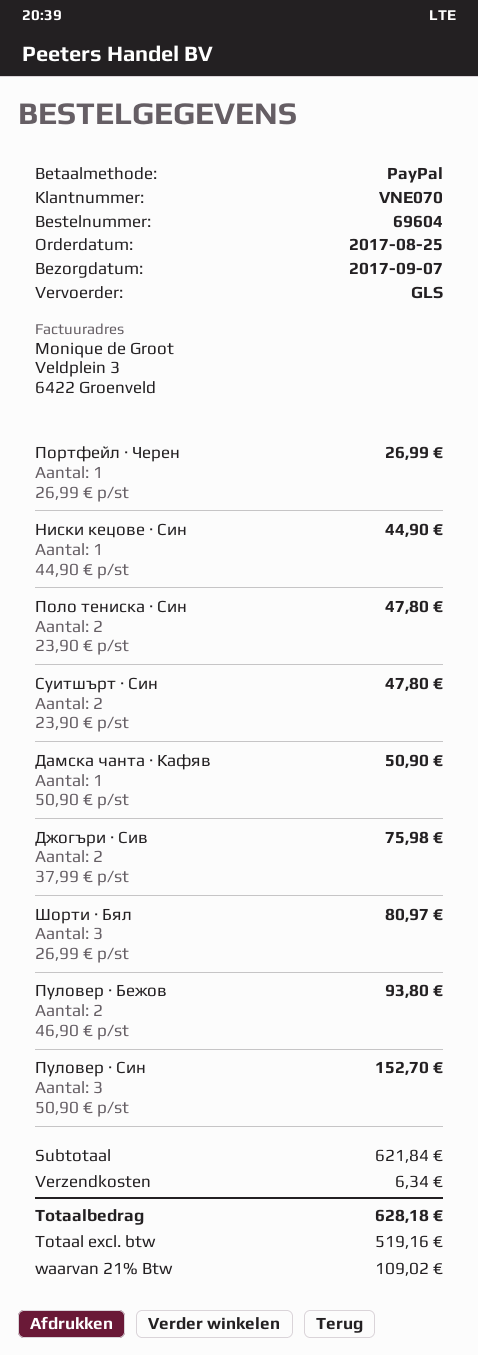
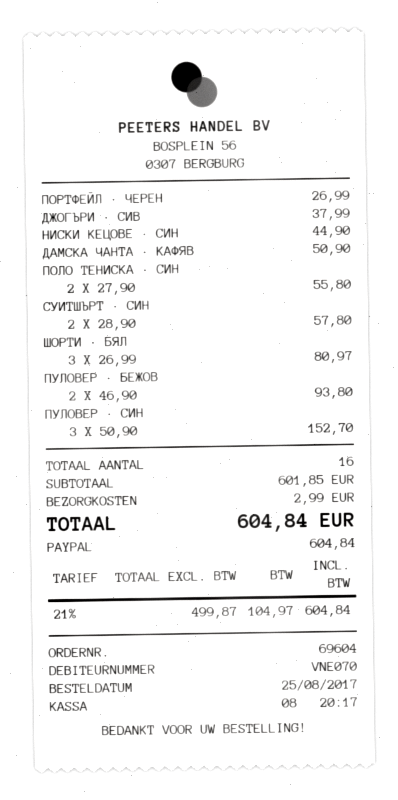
Поло тениска · Син: 2 x 23.90 = 47.80 -> 2 x 27.90 = 55.80
Суитшърт · Син: 2 x 23.90 = 47.80 -> 2 x 28.90 = 57.80
Джогъри · Сив: 2 x 37.99 = 75.98 -> 1 x 37.99 = 37.99
subtotal: 621.84 -> 601.85
shipping: 6.34 -> 2.99
net: 519.16 -> 499.87
tax: 21% = 109.02 -> 21% = 104.97
total: 628.18 -> 604.84

